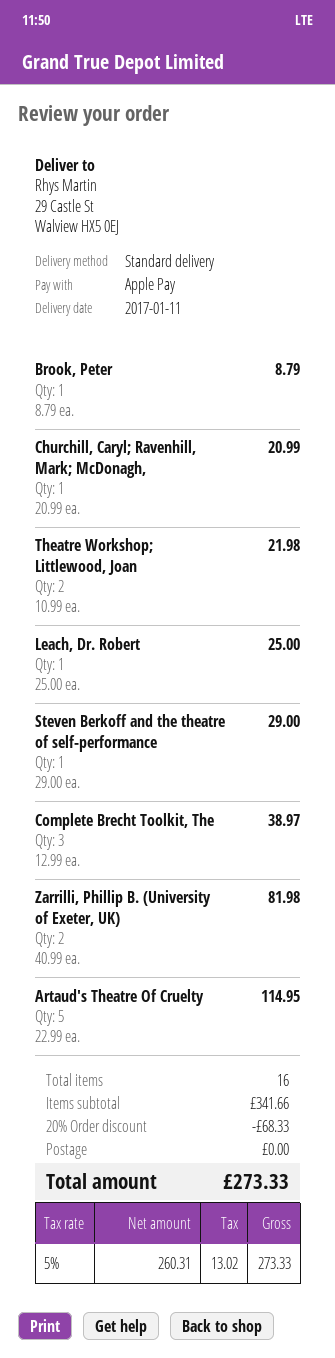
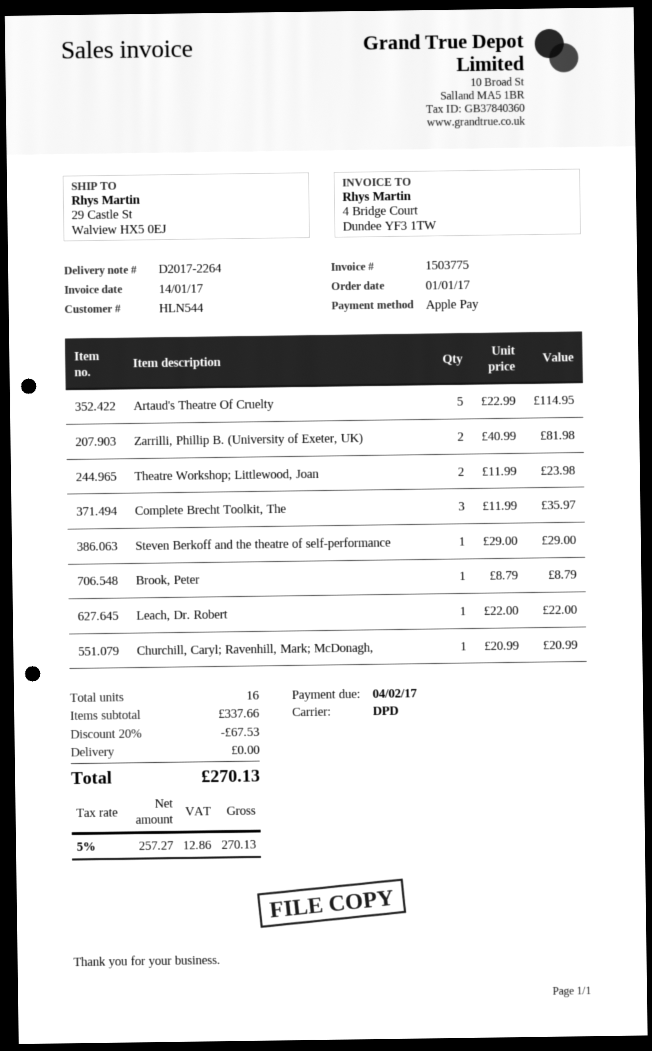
shipping method: standard -> DPD
Theatre Workshop; Littlewood, Joan: 2 x 10.99 = 21.98 -> 2 x 11.99 = 23.98
Leach, Dr. Robert: 1 x 25.00 = 25.00 -> 1 x 22.00 = 22.00
Complete Brecht Toolkit, The: 3 x 12.99 = 38.97 -> 3 x 11.99 = 35.97
subtotal: 341.66 -> 337.66
discount: 20% = 68.33 -> 20% = 67.53
net: 260.31 -> 257.27
tax: 5% = 13.02 -> 5% = 12.86
total: 273.33 -> 270.13

